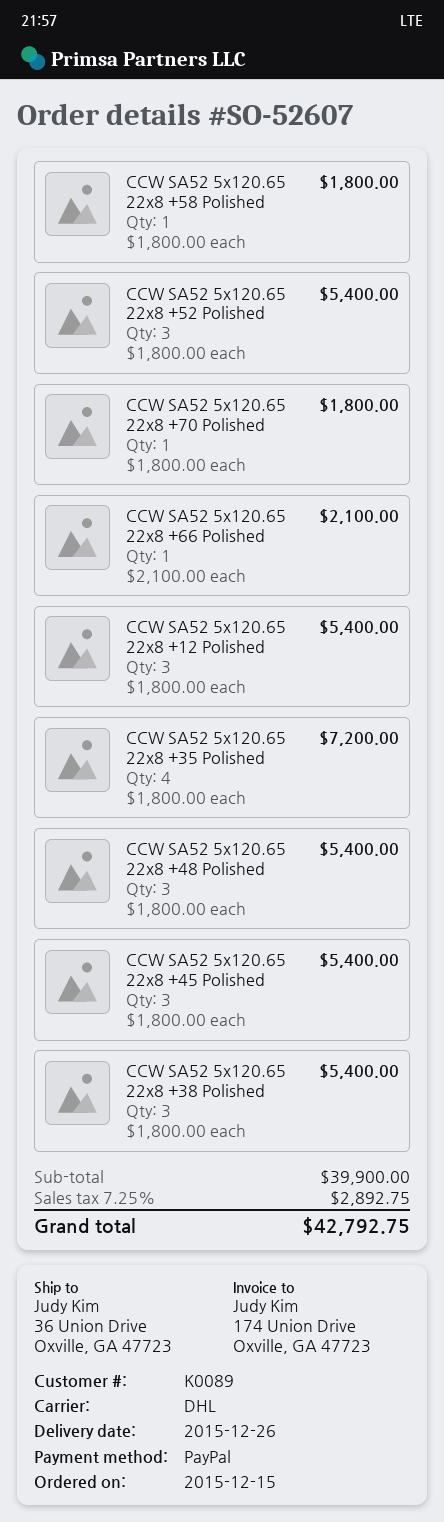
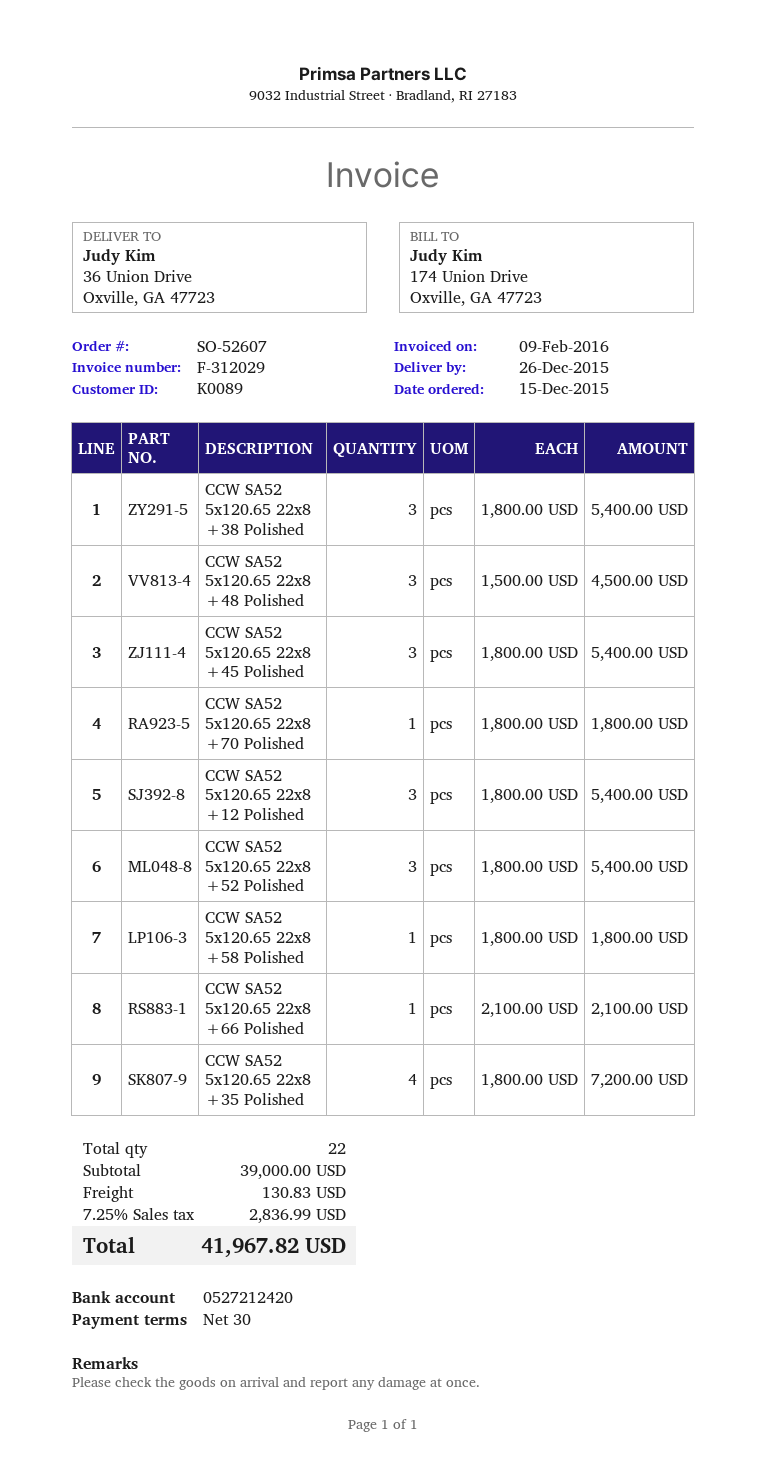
CCW SA52 5x120.65 22x8 +48 Polished: 3 x 1800.00 = 5400.00 -> 3 x 1500.00 = 4500.00
subtotal: 39900.00 -> 39000.00
shipping: none -> 130.83
tax: 7.25% = 2892.75 -> 7.25% = 2836.99
total: 42792.75 -> 41967.82

